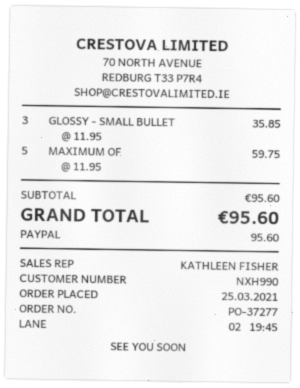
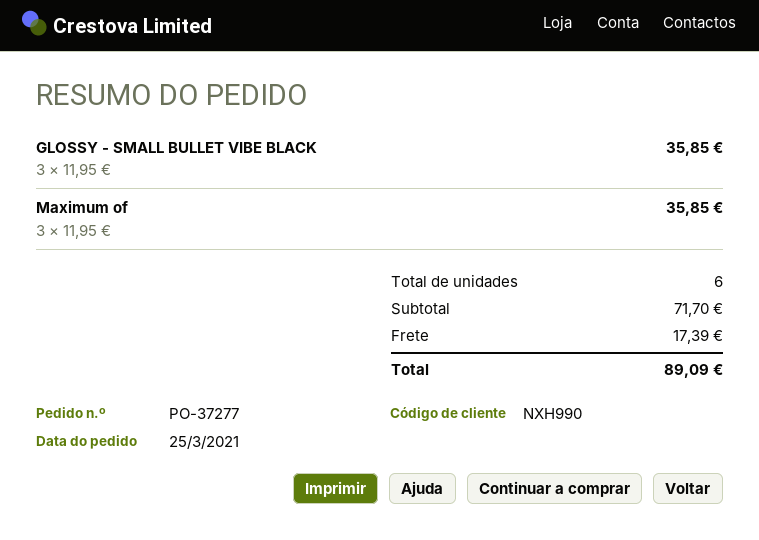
MAXIMUM OF: 5 x 11.95 = 59.75 -> 3 x 11.95 = 35.85
subtotal: 95.60 -> 71.70
shipping: none -> 17.39
total: 95.60 -> 89.09

